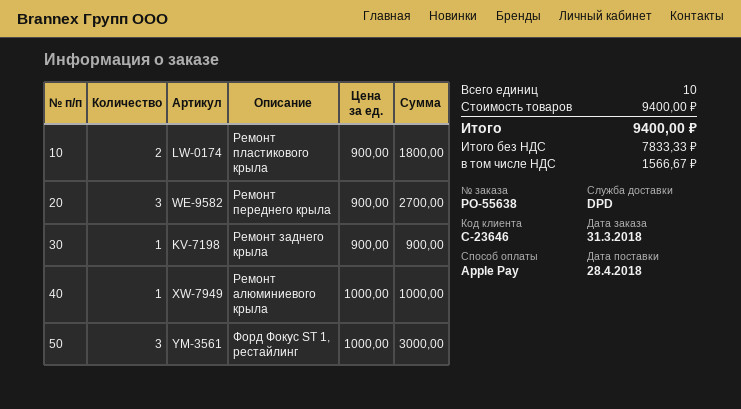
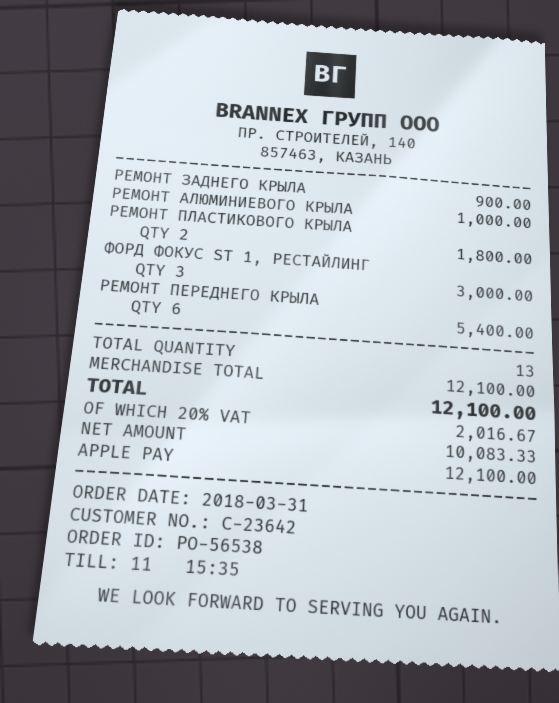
order number: PO-55638 -> PO-56538
customer number: C-23646 -> C-23642
Ремонт переднего крыла: 3 for 2700.00 -> 6 for 5400.00
total quantity: 10 -> 13
subtotal: 9400.00 -> 12100.00
net: 7833.33 -> 10083.33
tax: 1566.67 -> 2016.67
total: 9400.00 -> 12100.00

